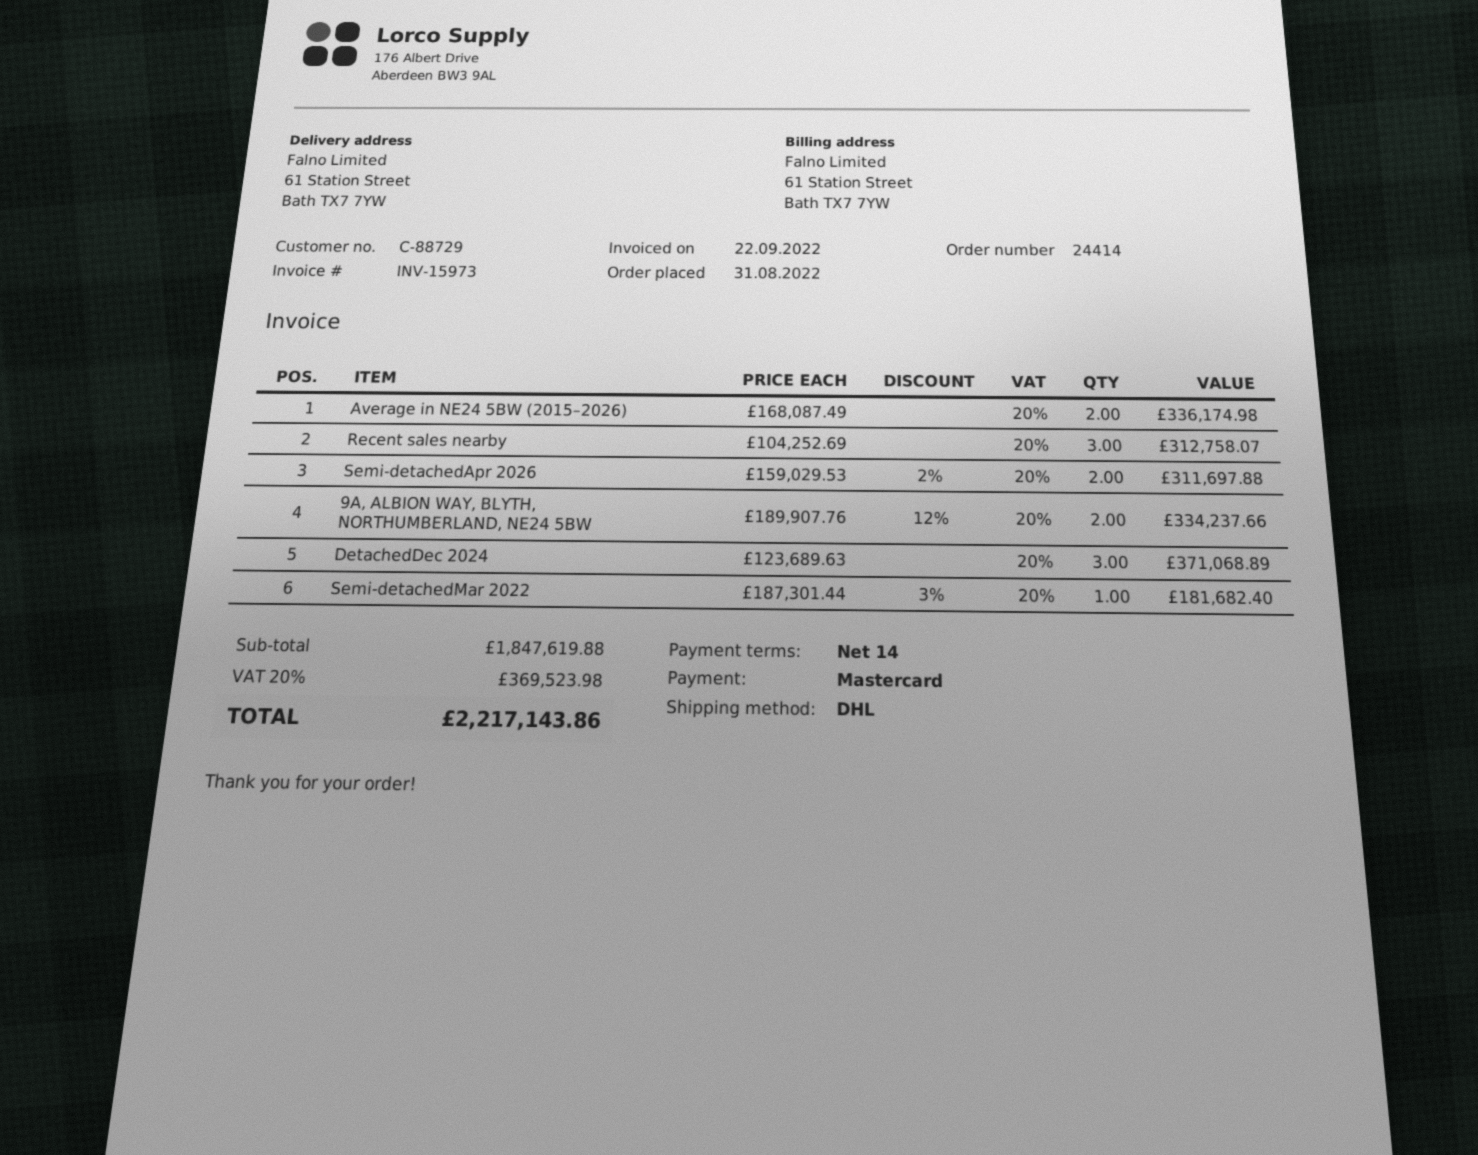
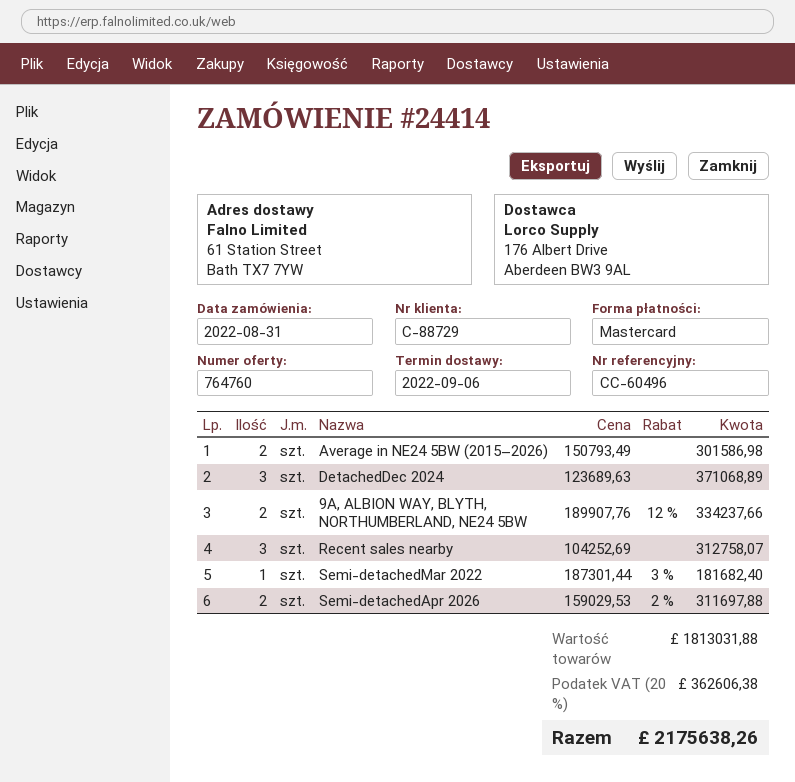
Average in NE24 5BW (2015–2026): 2 x 168087.49 = 336174.98 -> 2 x 150793.49 = 301586.98
subtotal: 1847619.88 -> 1813031.88
tax: 20% = 369523.98 -> 20% = 362606.38
total: 2217143.86 -> 2175638.26

